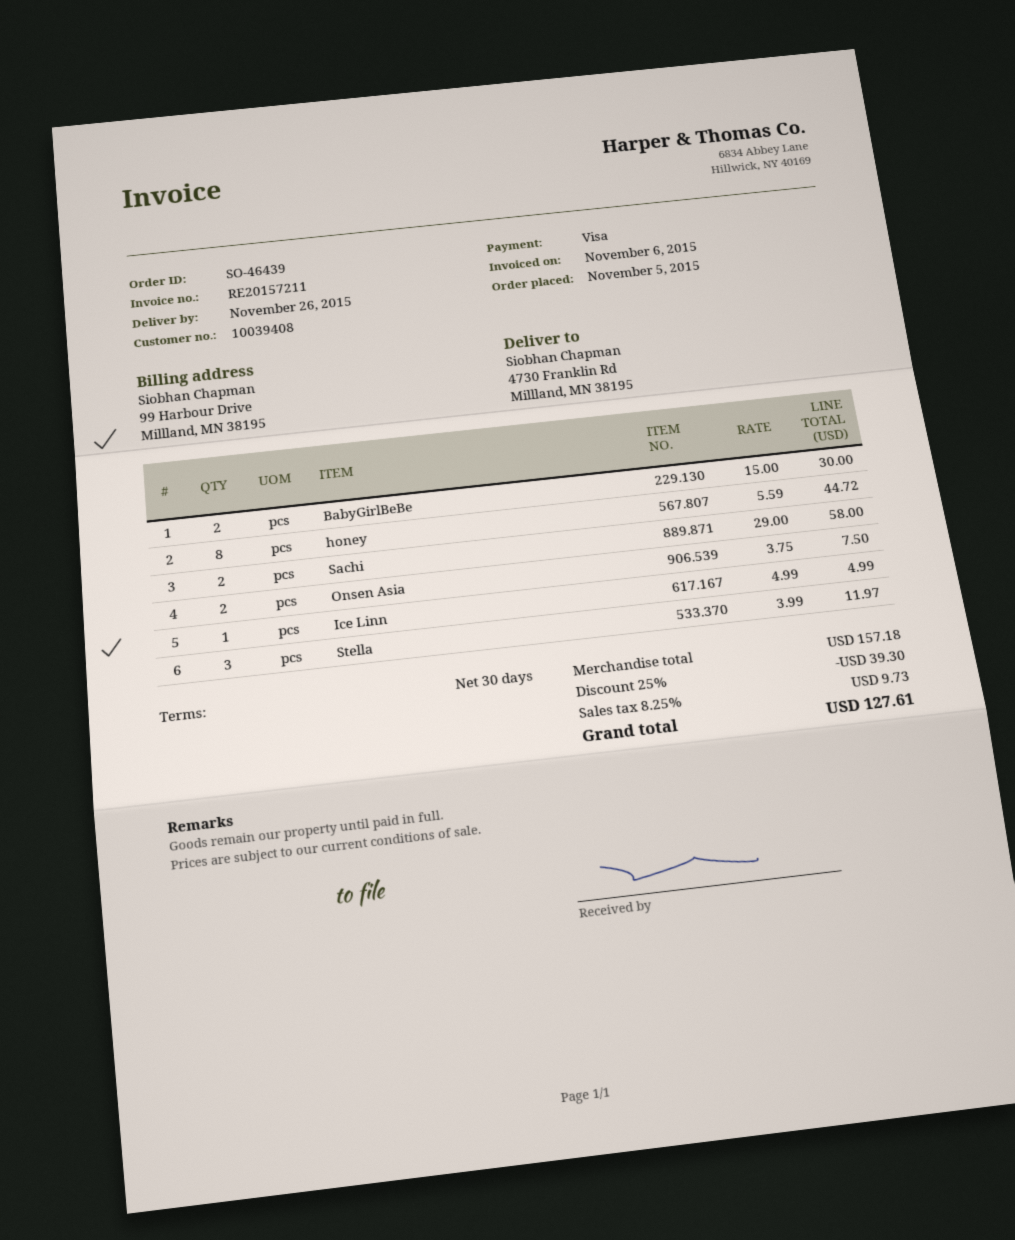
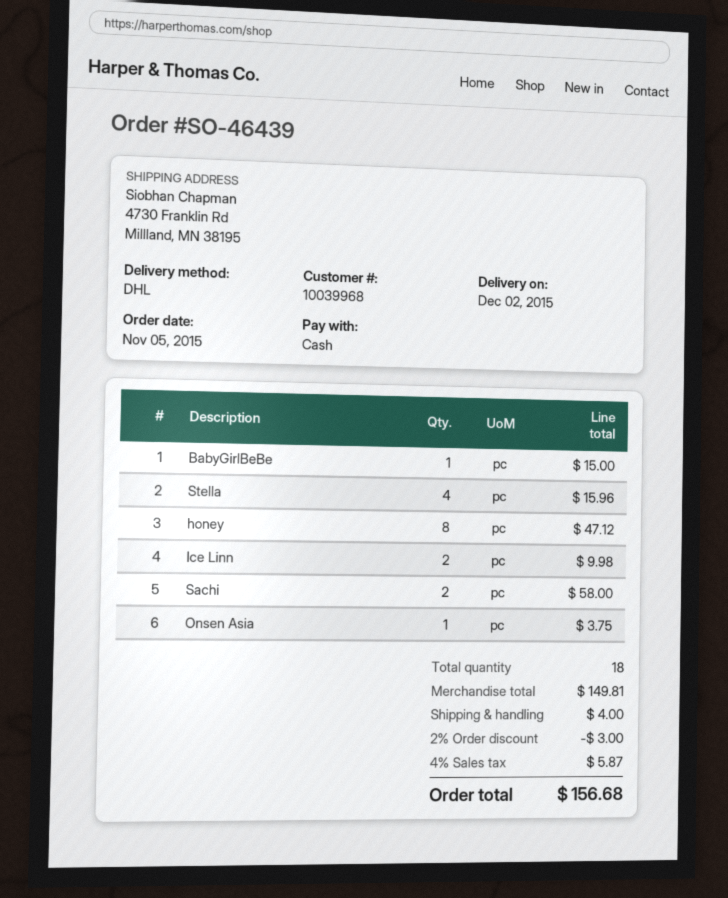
delivery date: 2015-11-26 -> 2015-12-02
customer number: 10039408 -> 10039968
payment method: Visa -> cash
BabyGirlBeBe: 2 for 30.00 -> 1 for 15.00
honey: 8 for 44.72 -> 8 for 47.12
Onsen Asia: 2 for 7.50 -> 1 for 3.75
Ice Linn: 1 for 4.99 -> 2 for 9.98
Stella: 3 for 11.97 -> 4 for 15.96
subtotal: 157.18 -> 149.81
discount: 25% = 39.30 -> 2% = 3.00
shipping: none -> 4.00
tax: 8.25% = 9.73 -> 4% = 5.87
total: 127.61 -> 156.68

